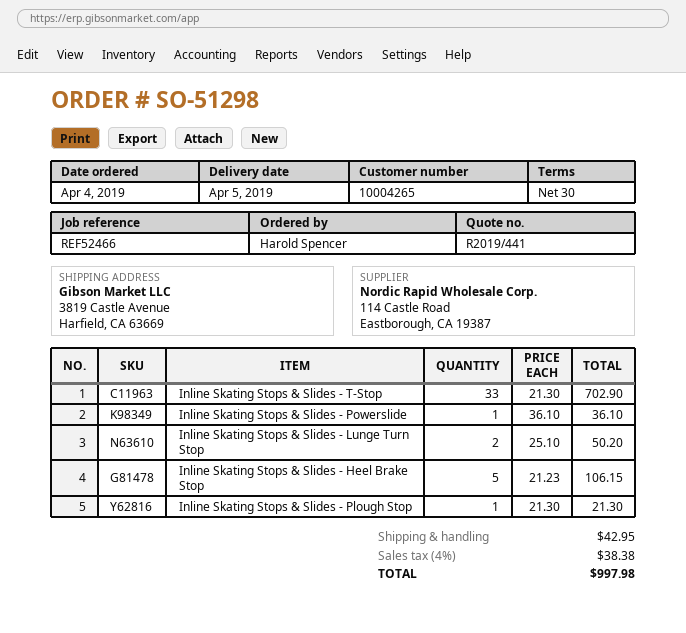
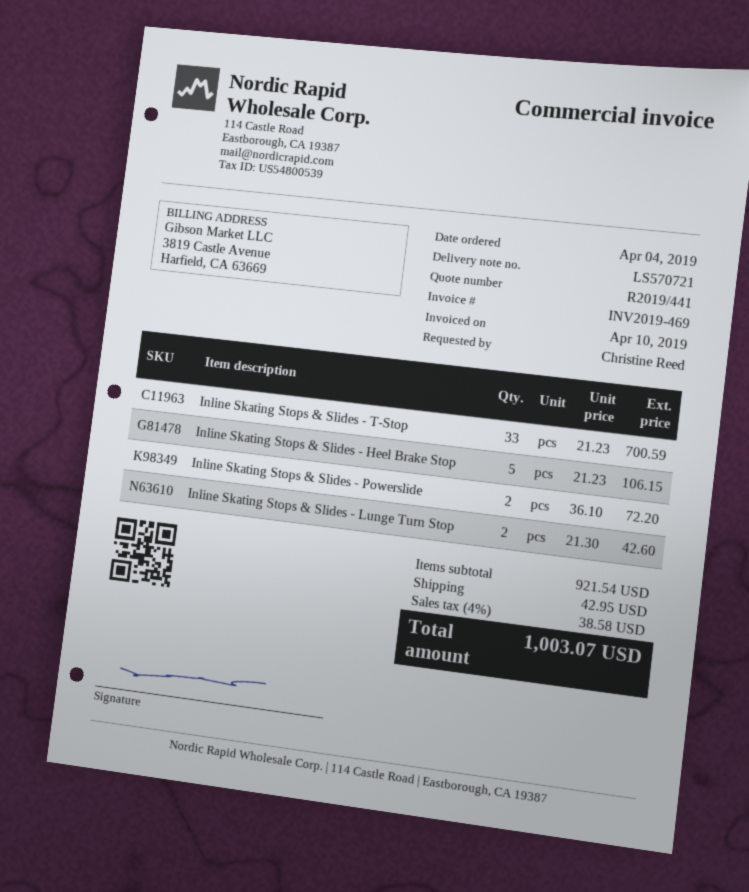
ordered by: Harold Spencer -> Christine Reed
Inline Skating Stops & Slides - T-Stop: 33 x 21.30 = 702.90 -> 33 x 21.23 = 700.59
Inline Skating Stops & Slides - Powerslide: 1 x 36.10 = 36.10 -> 2 x 36.10 = 72.20
Inline Skating Stops & Slides - Lunge Turn Stop: 2 x 25.10 = 50.20 -> 2 x 21.30 = 42.60
Inline Skating Stops & Slides - Plough Stop: 1 x 21.30 = 21.30 -> none
tax: 4% = 38.38 -> 4% = 38.58
total: 997.98 -> 1003.07

